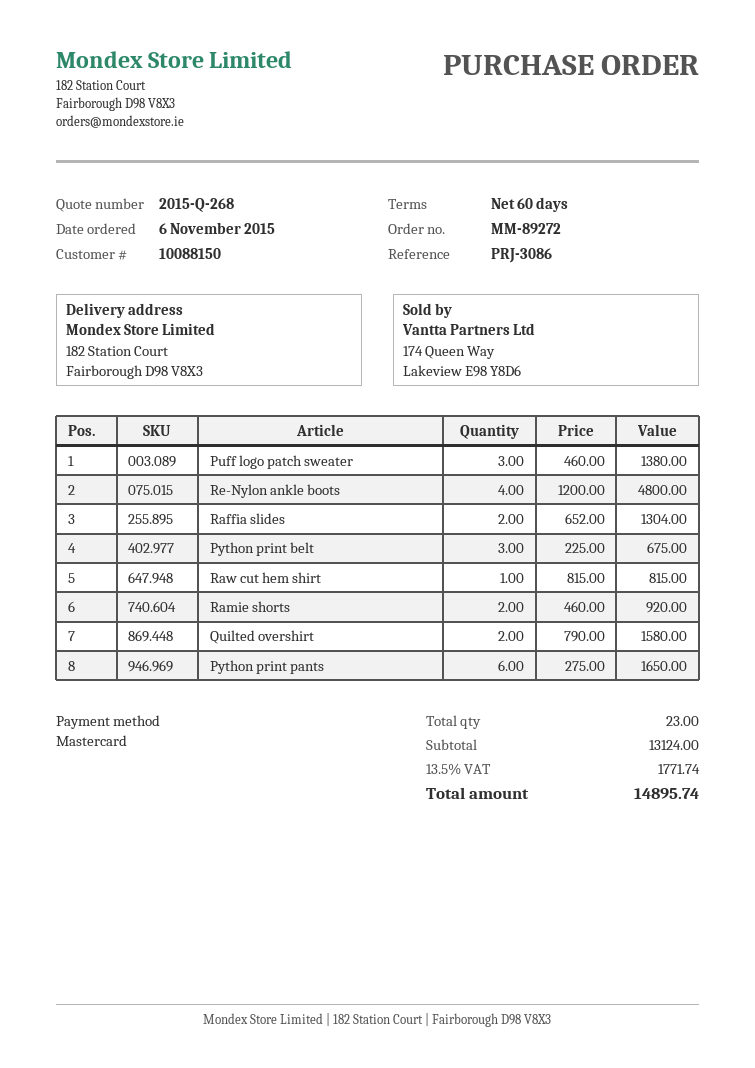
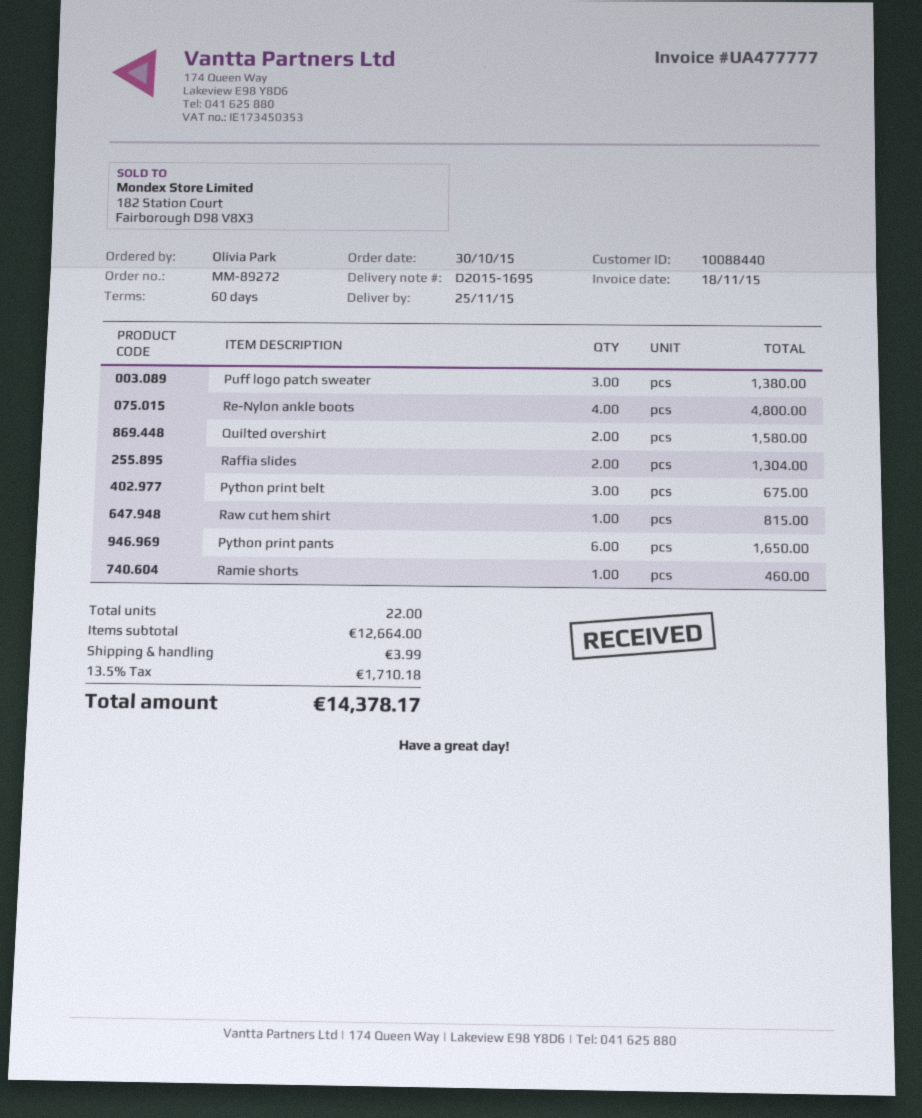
order date: 2015-11-06 -> 2015-10-30
customer number: 10088150 -> 10088440
Ramie shorts: 2 for 920.00 -> 1 for 460.00
total quantity: 23 -> 22
subtotal: 13124.00 -> 12664.00
shipping: none -> 3.99
tax: 13.5% = 1771.74 -> 13.5% = 1710.18
total: 14895.74 -> 14378.17

